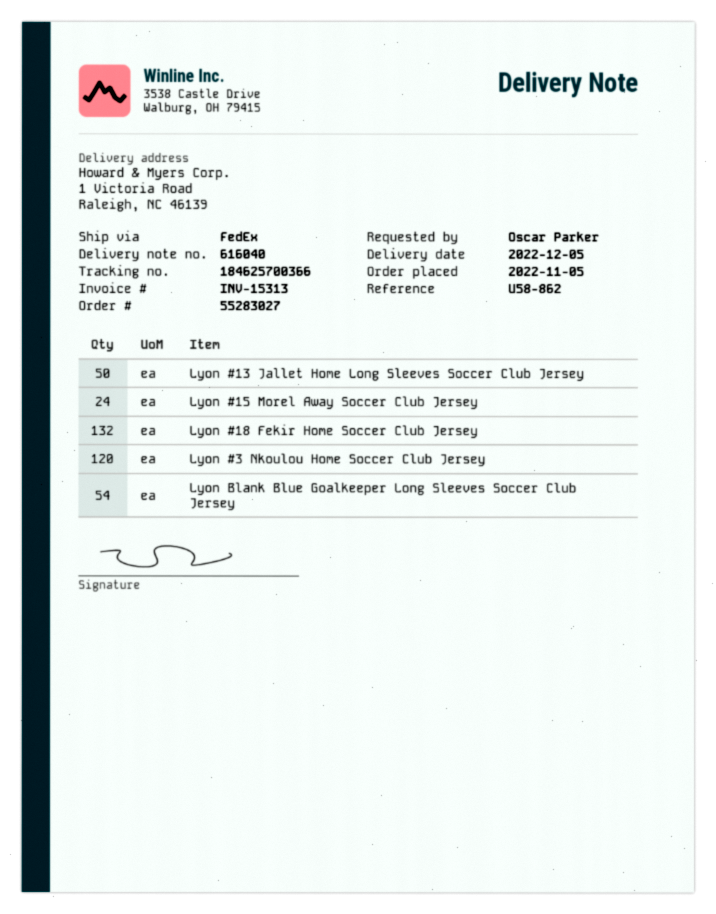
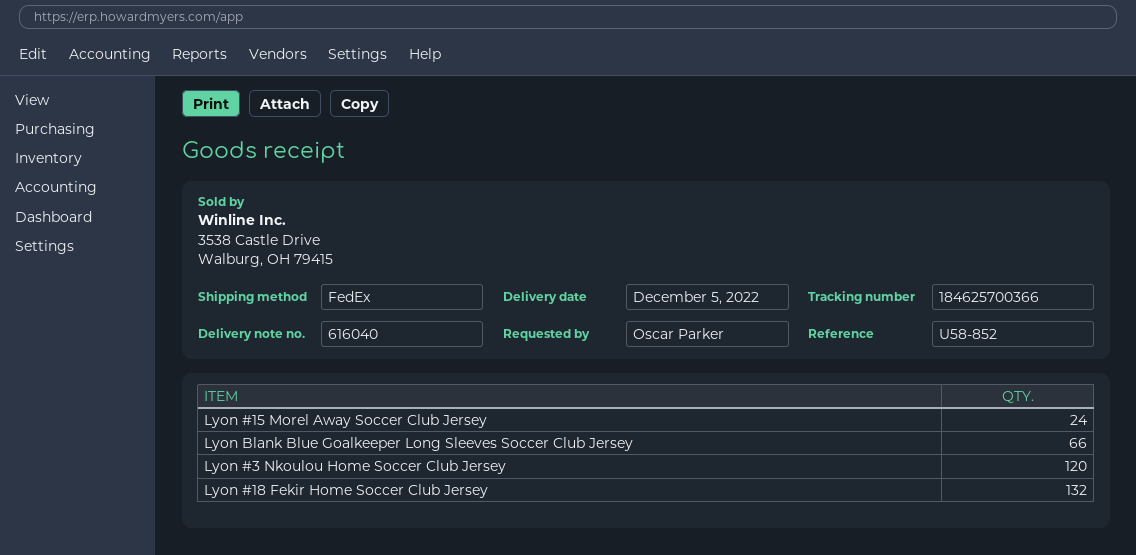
reference: U58-862 -> U58-852
Lyon #13 Jallet Home Long Sleeves Soccer Club Jersey: 50 -> none
Lyon Blank Blue Goalkeeper Long Sleeves Soccer Club Jersey: 54 -> 66

